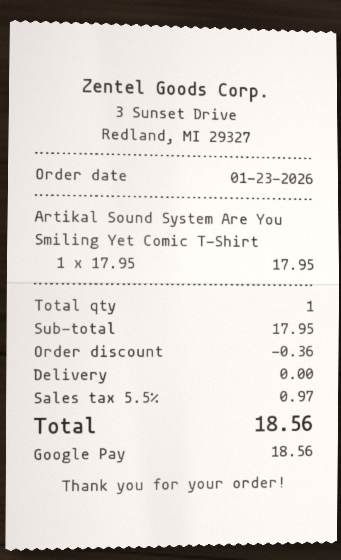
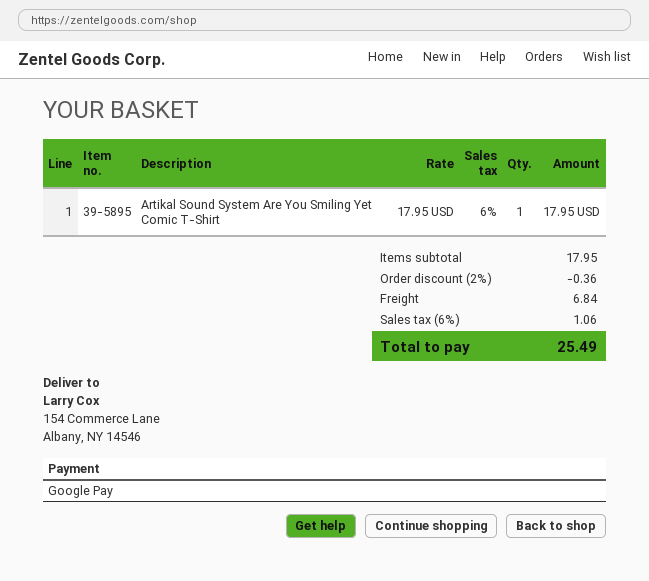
shipping: 0.00 -> 6.84
tax: 5.5% = 0.97 -> 6% = 1.06
total: 18.56 -> 25.49

